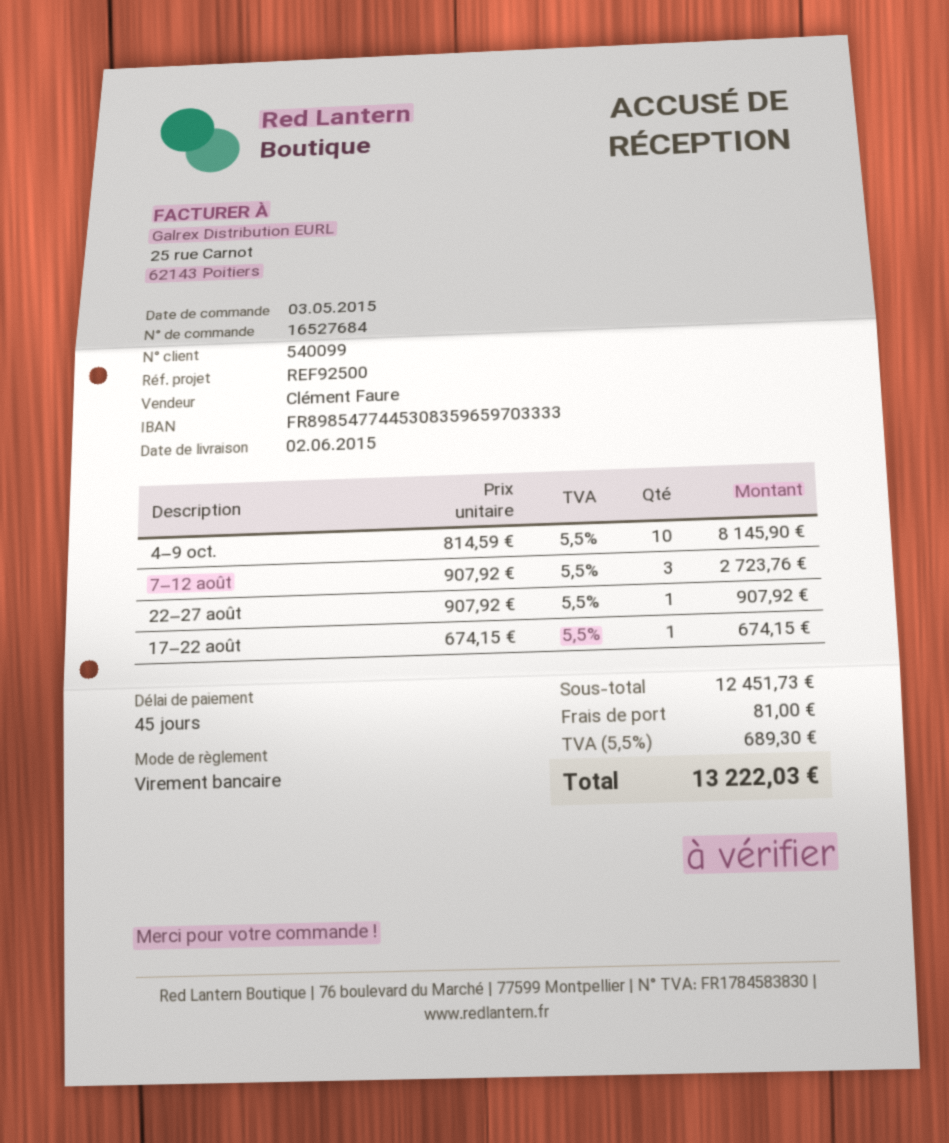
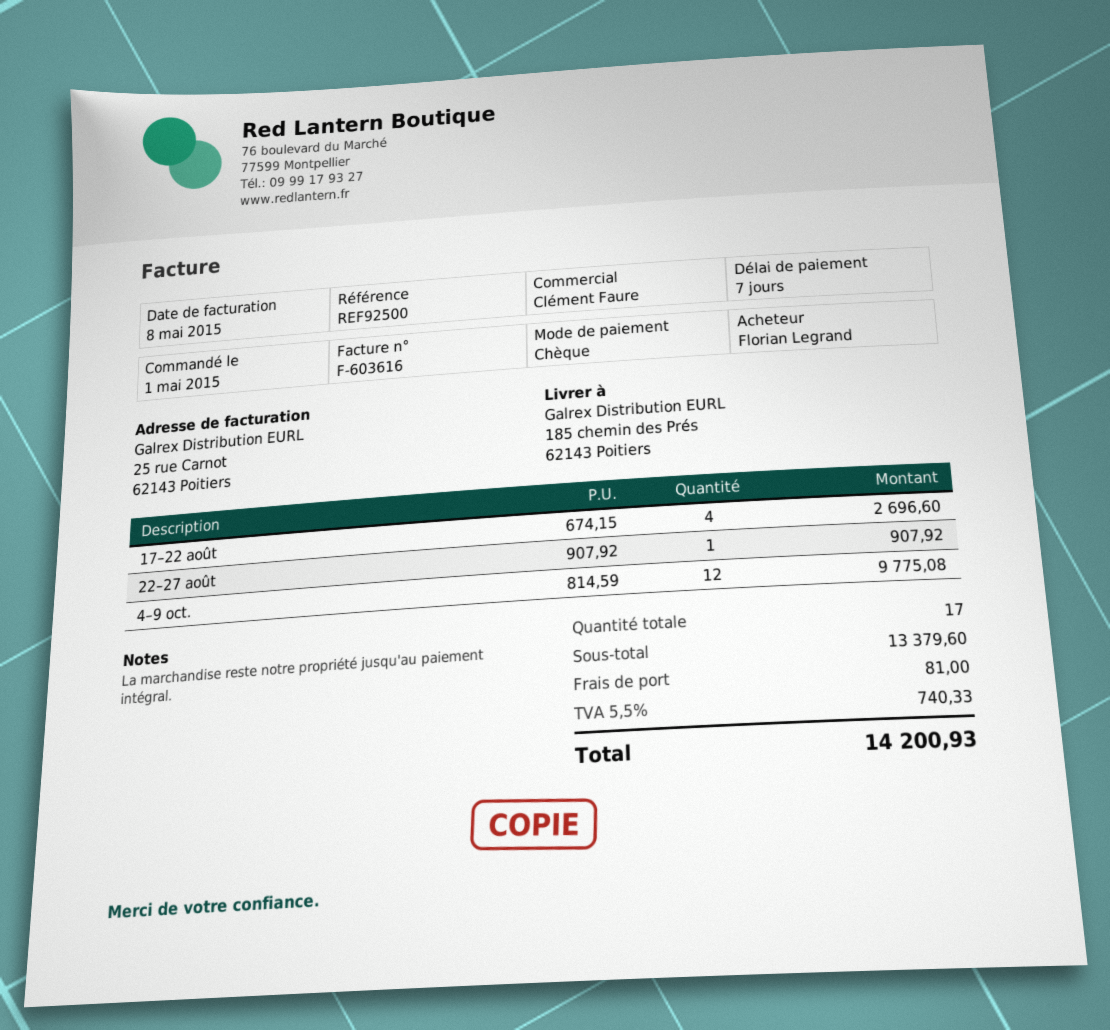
order date: 2015-05-03 -> 2015-05-01
payment terms: 45 days -> 7 days
payment method: bank transfer -> cheque
4–9 oct.: 10 x 814.59 = 8145.90 -> 12 x 814.59 = 9775.08
7–12 août: 3 x 907.92 = 2723.76 -> none
17–22 août: 1 x 674.15 = 674.15 -> 4 x 674.15 = 2696.60
subtotal: 12451.73 -> 13379.60
tax: 5.5% = 689.30 -> 5.5% = 740.33
total: 13222.03 -> 14200.93

